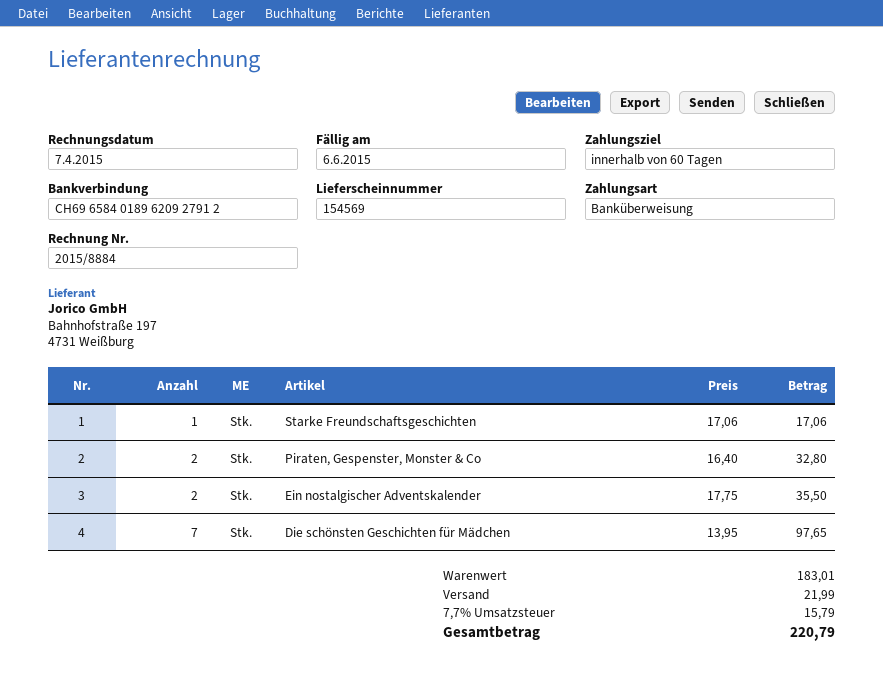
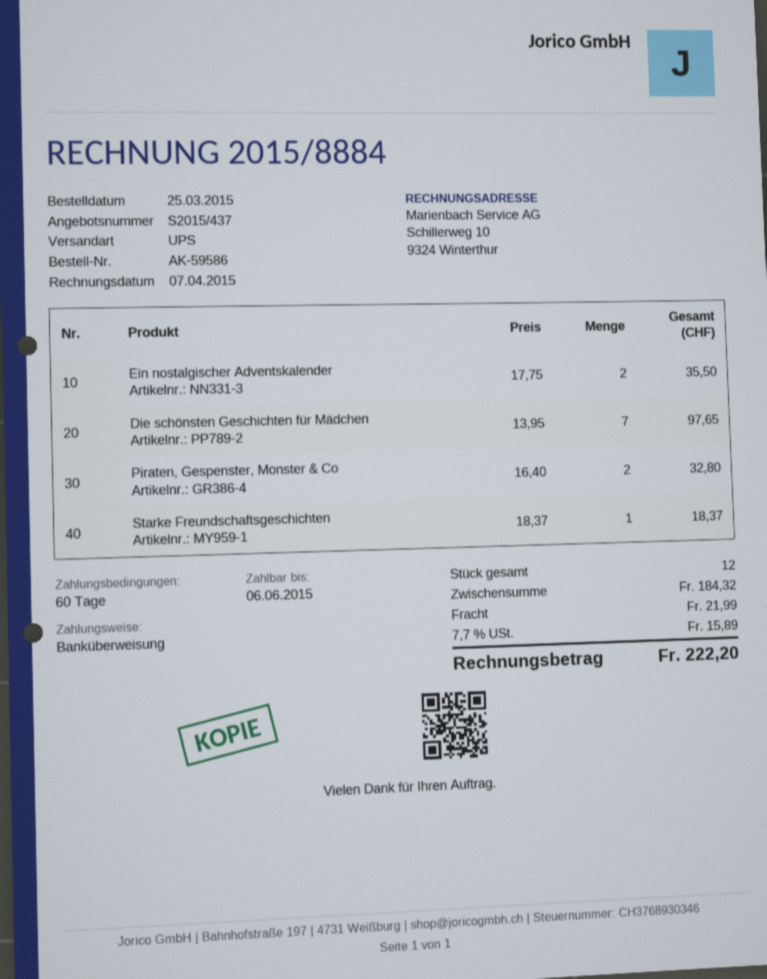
Starke Freundschaftsgeschichten: 1 x 17.06 = 17.06 -> 1 x 18.37 = 18.37
subtotal: 183.01 -> 184.32
tax: 7.7% = 15.79 -> 7.7% = 15.89
total: 220.79 -> 222.20

